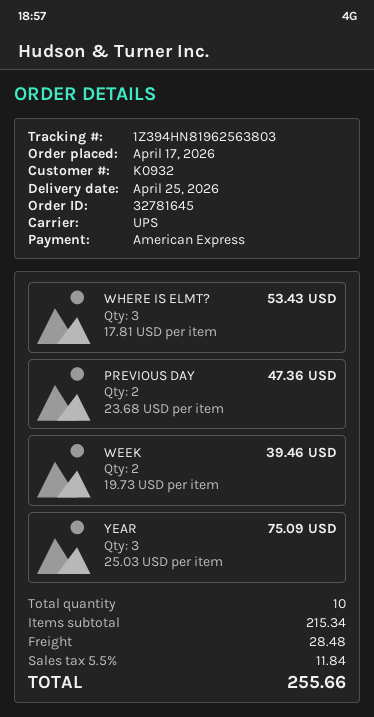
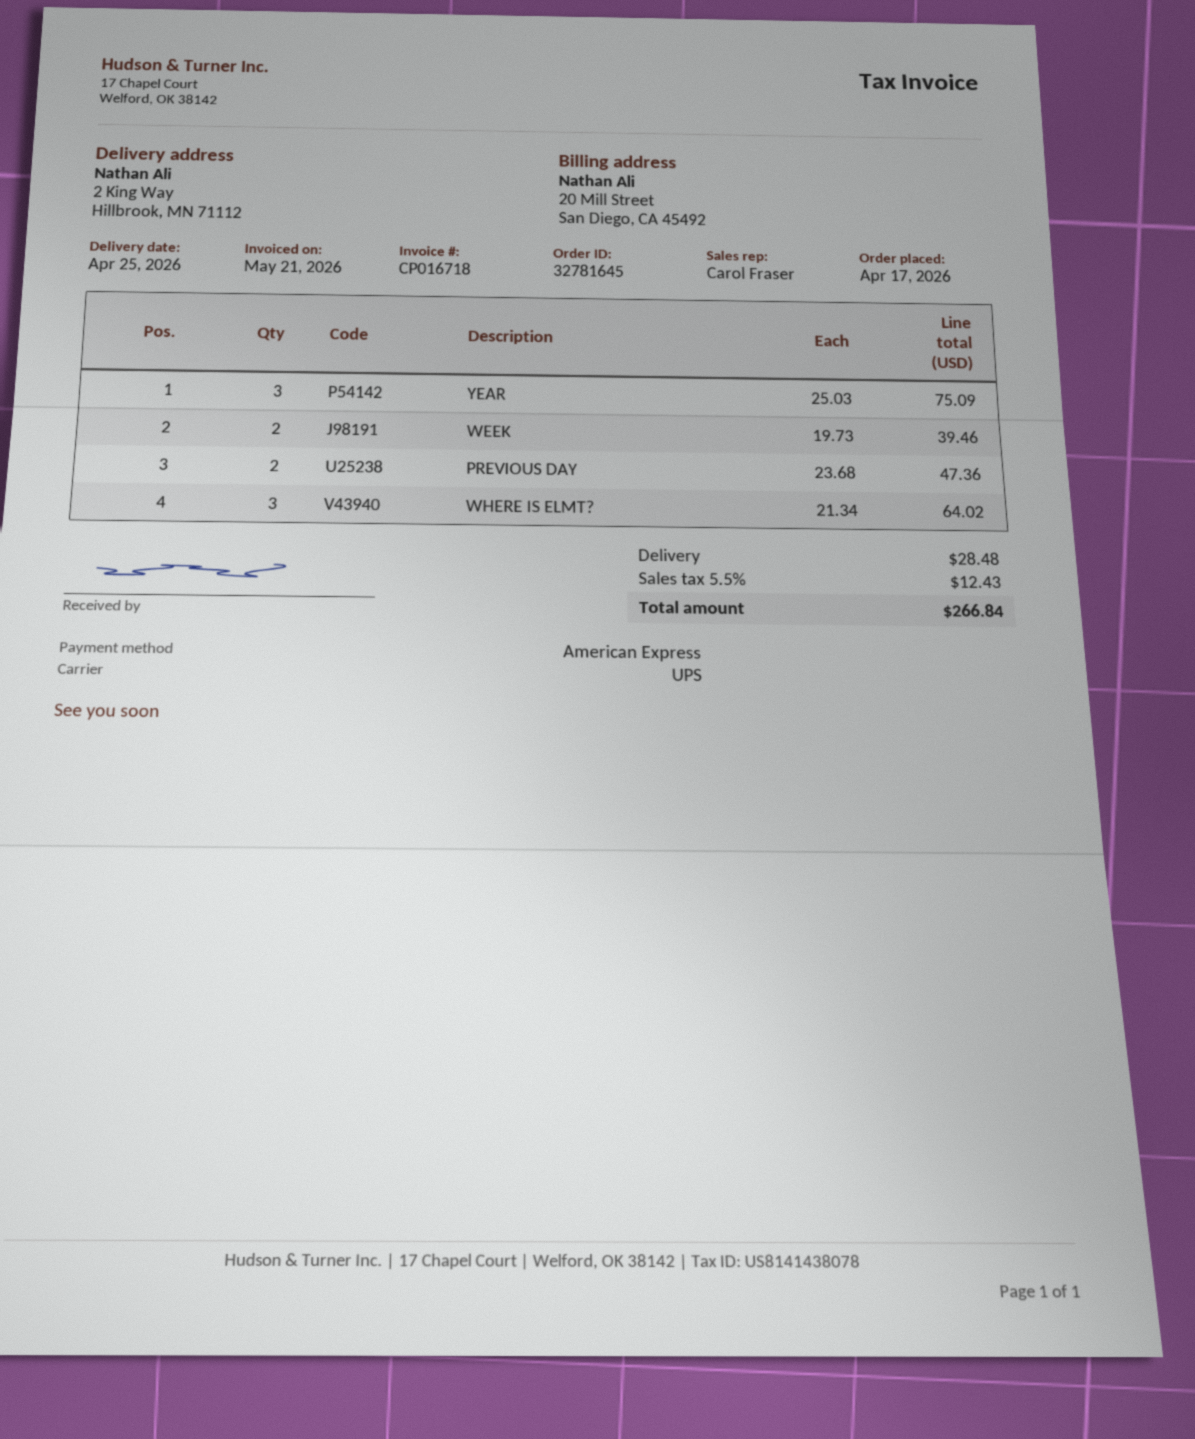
WHERE IS ELMT?: 3 x 17.81 = 53.43 -> 3 x 21.34 = 64.02
tax: 5.5% = 11.84 -> 5.5% = 12.43
total: 255.66 -> 266.84

